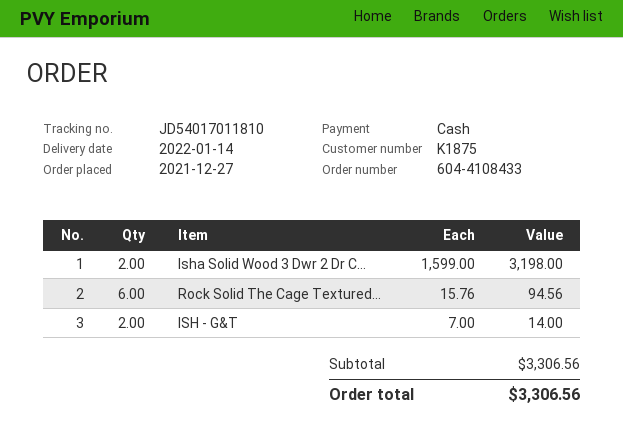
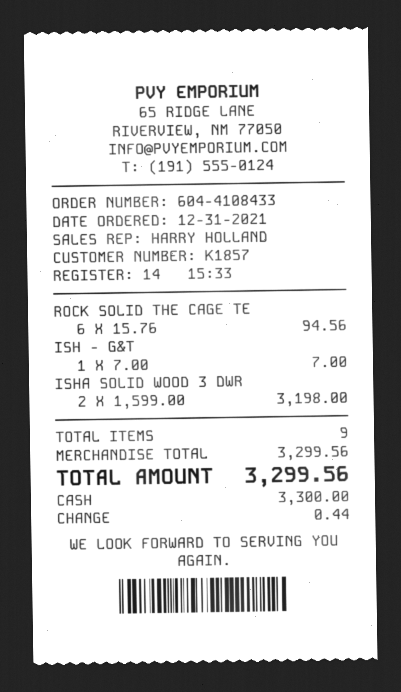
order date: 2021-12-27 -> 2021-12-31
customer number: K1875 -> K1857
ISH - G&T: 2 x 7.00 = 14.00 -> 1 x 7.00 = 7.00
subtotal: 3306.56 -> 3299.56
total: 3306.56 -> 3299.56

